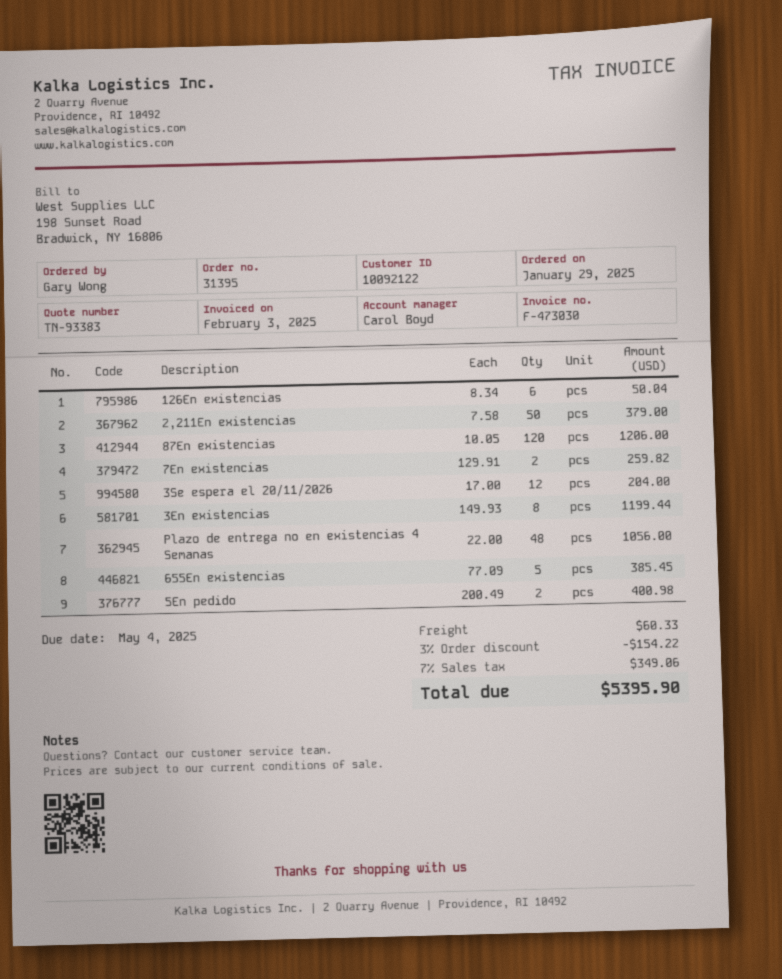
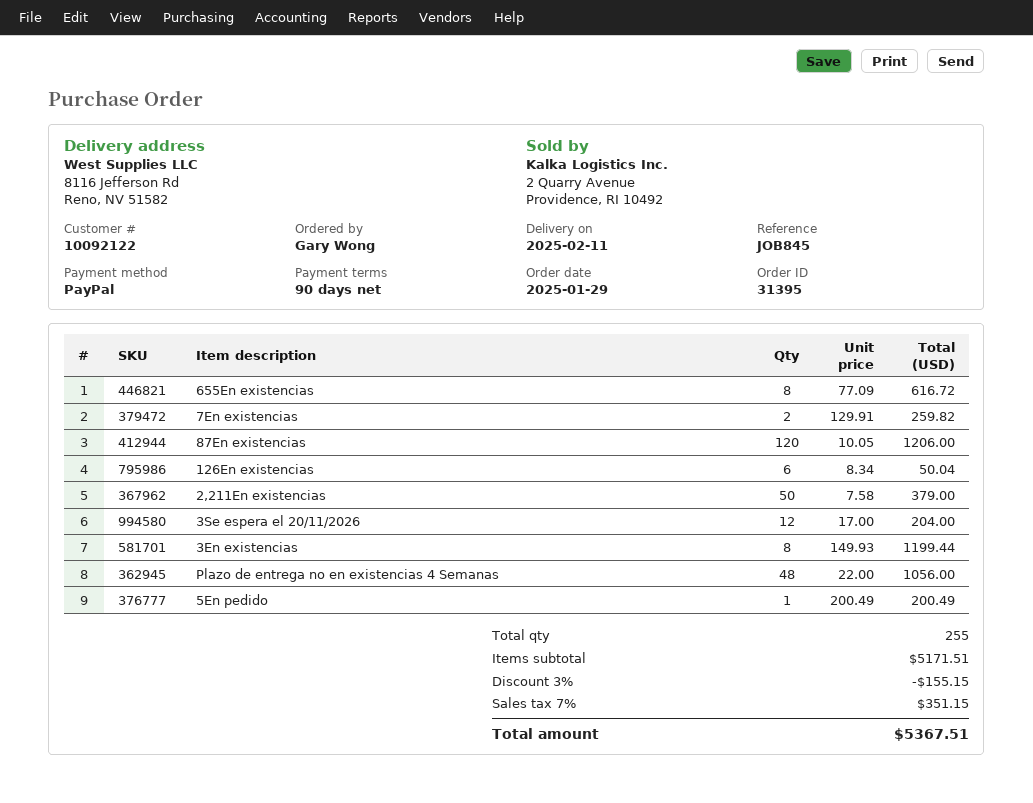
655En existencias: 5 x 77.09 = 385.45 -> 8 x 77.09 = 616.72
5En pedido: 2 x 200.49 = 400.98 -> 1 x 200.49 = 200.49
discount: 3% = 154.22 -> 3% = 155.15
shipping: 60.33 -> none
tax: 7% = 349.06 -> 7% = 351.15
total: 5395.90 -> 5367.51

